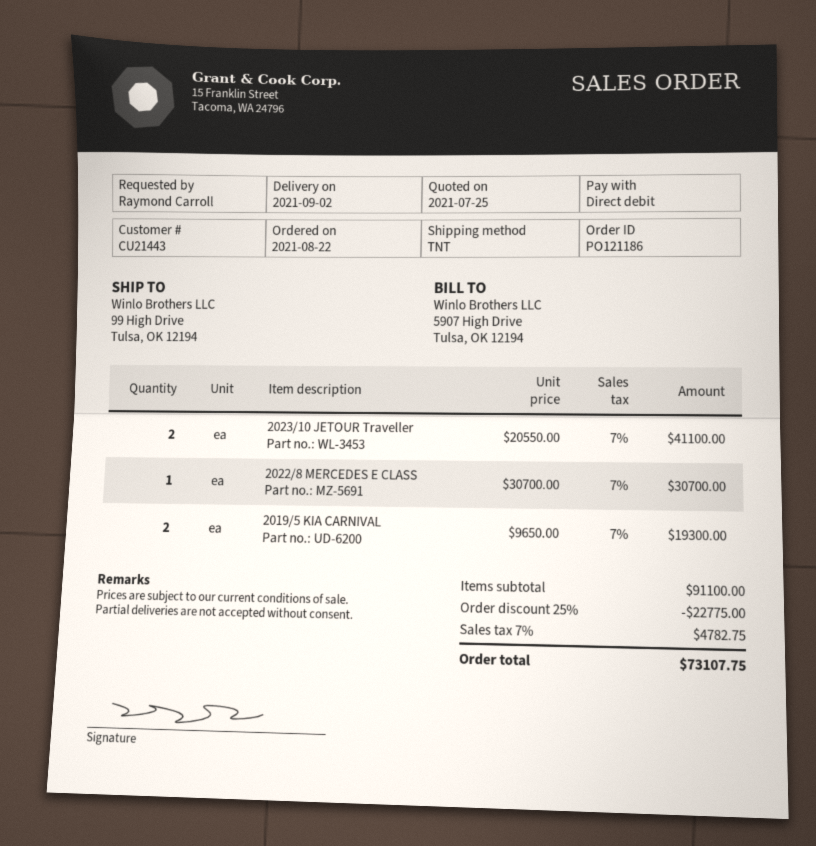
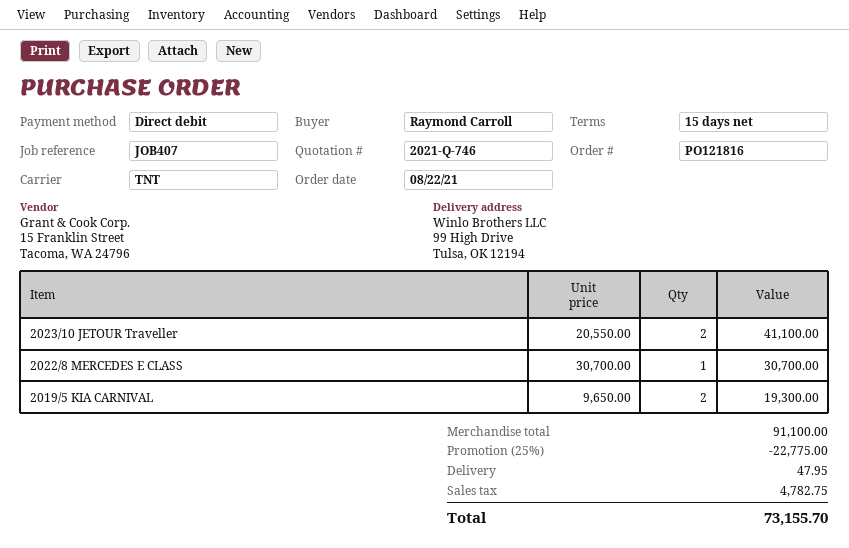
order number: PO121186 -> PO121816
shipping: none -> 47.95
total: 73107.75 -> 73155.70

